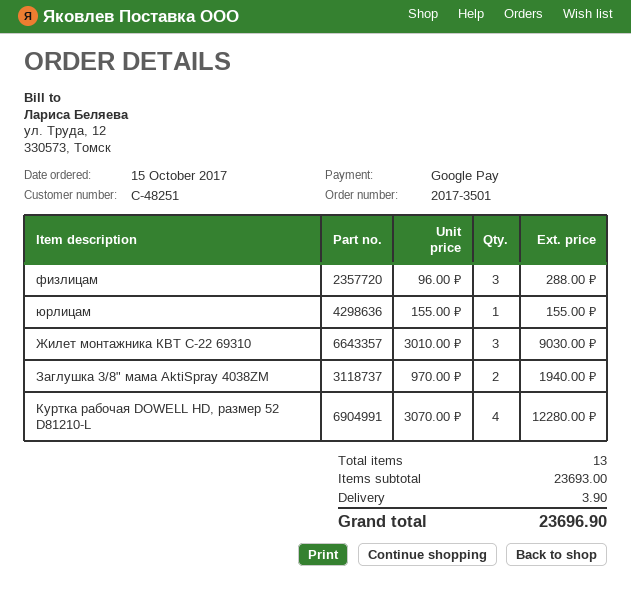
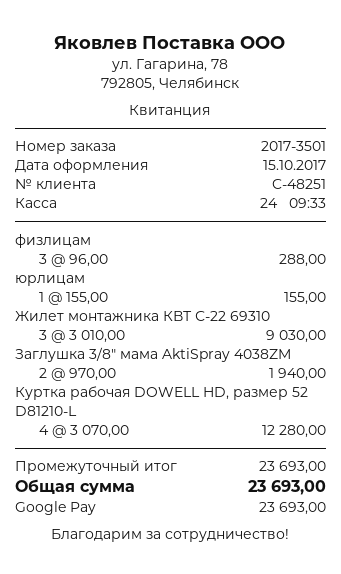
shipping: 3.90 -> none
total: 23696.90 -> 23693.00

